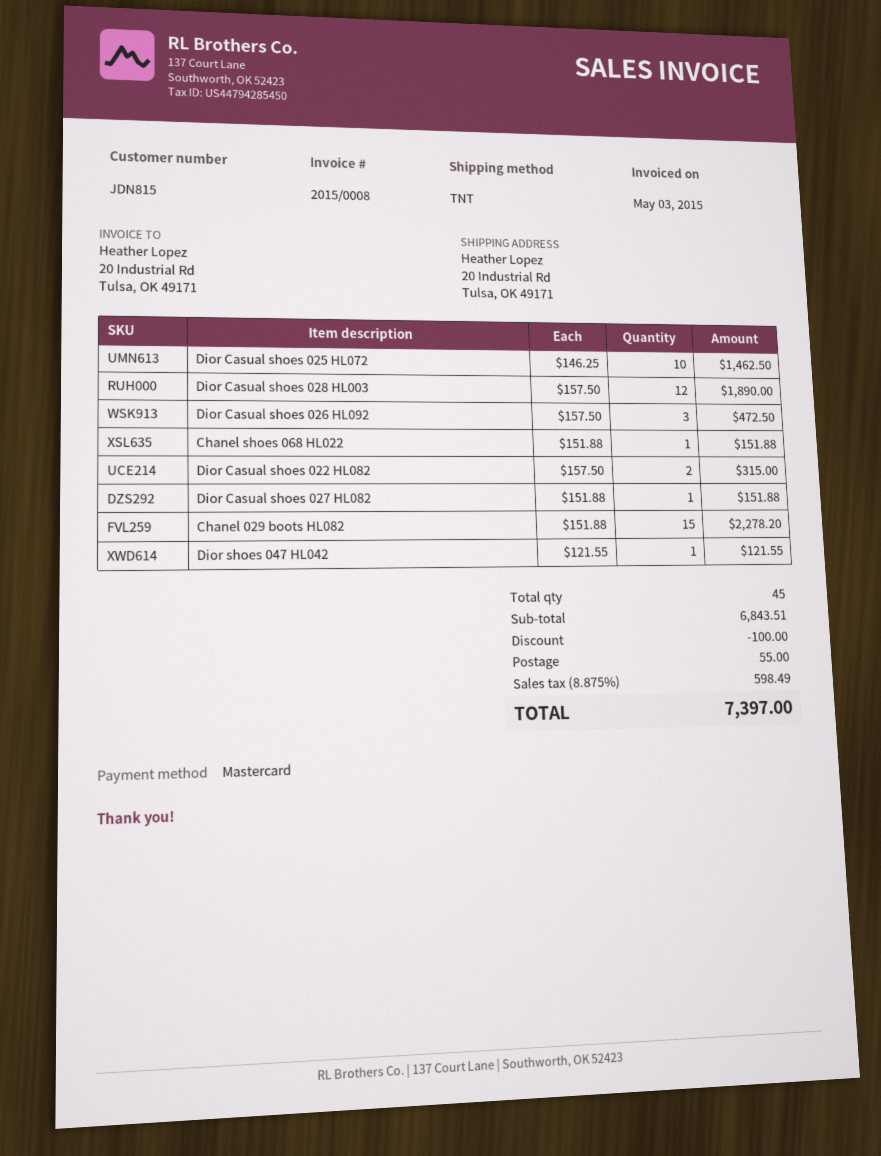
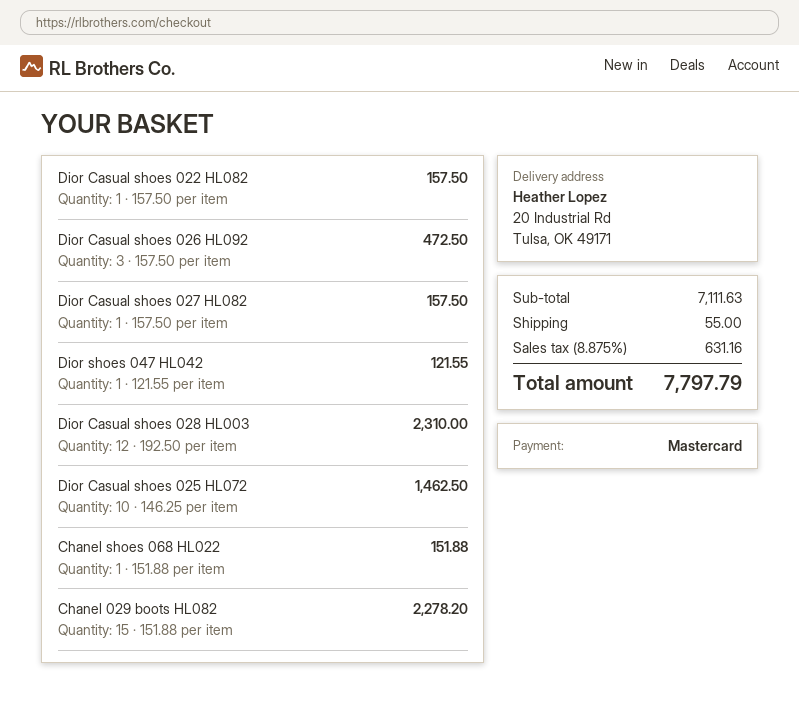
Dior Casual shoes 028 HL003: 12 x 157.50 = 1890.00 -> 12 x 192.50 = 2310.00
Dior Casual shoes 022 HL082: 2 x 157.50 = 315.00 -> 1 x 157.50 = 157.50
Dior Casual shoes 027 HL082: 1 x 151.88 = 151.88 -> 1 x 157.50 = 157.50
subtotal: 6843.51 -> 7111.63
discount: 100.00 -> none
tax: 8.875% = 598.49 -> 8.875% = 631.16
total: 7397.00 -> 7797.79

